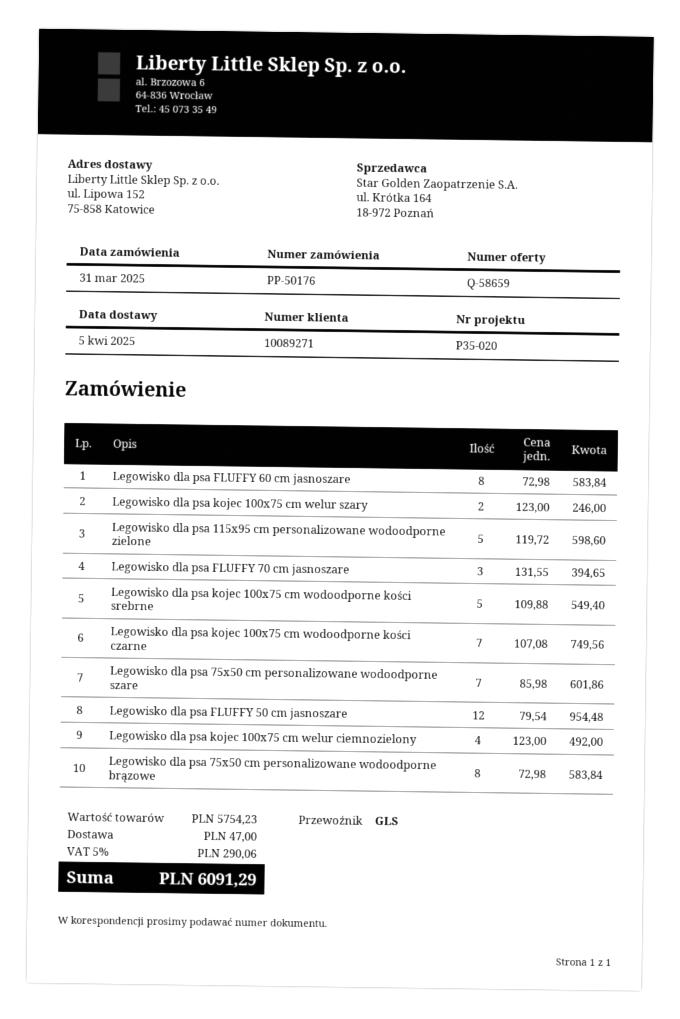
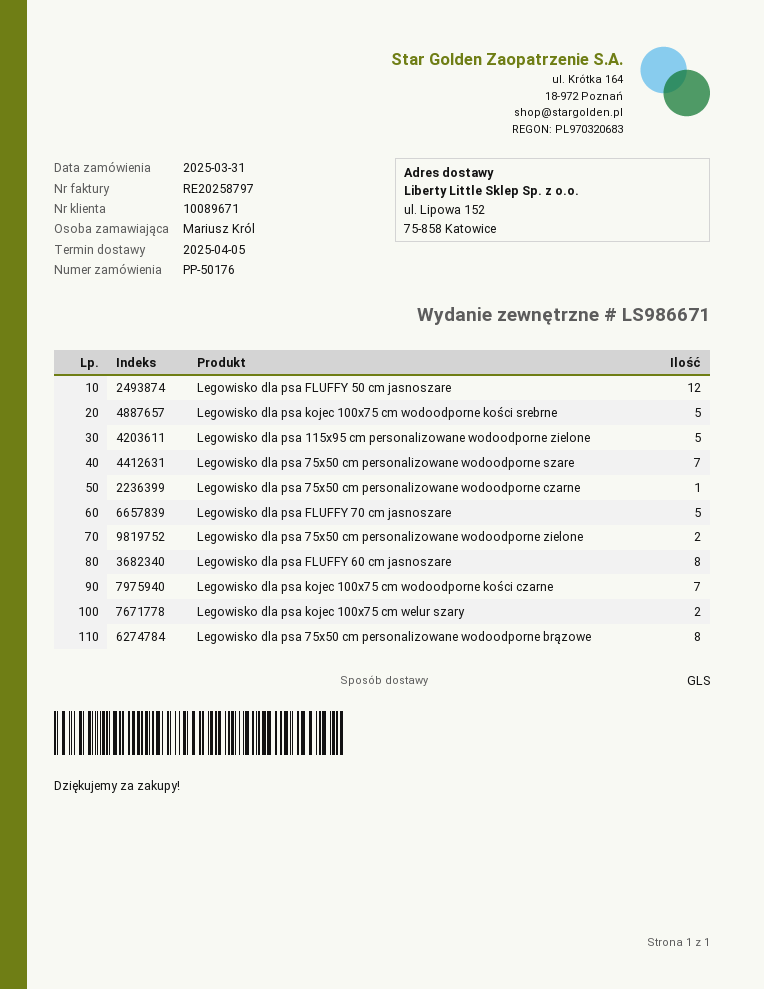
customer number: 10089271 -> 10089671
Legowisko dla psa FLUFFY 70 cm jasnoszare: 3 -> 5
Legowisko dla psa kojec 100x75 cm welur ciemnozielony: 4 -> none
Legowisko dla psa 75x50 cm personalizowane wodoodporne czarne: none -> 1
Legowisko dla psa 75x50 cm personalizowane wodoodporne zielone: none -> 2

